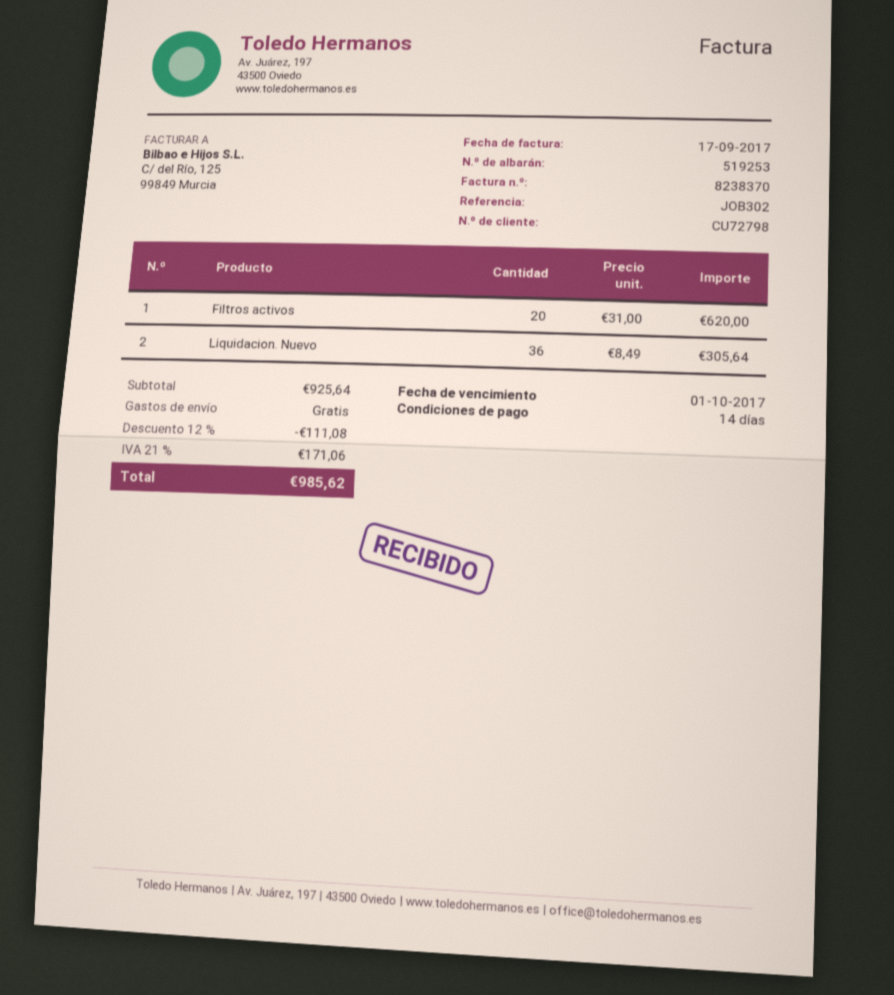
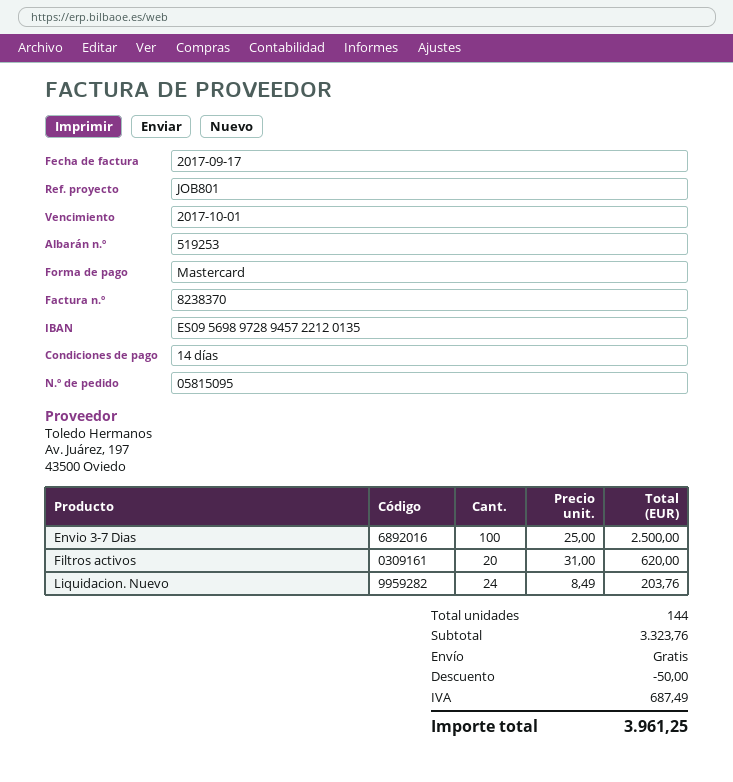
reference: JOB302 -> JOB801
Liquidacion. Nuevo: 36 x 8.49 = 305.64 -> 24 x 8.49 = 203.76
Envio 3-7 Dias: none -> 100 x 25.00 = 2500.00
subtotal: 925.64 -> 3323.76
discount: 111.08 -> 50.00
tax: 171.06 -> 687.49
total: 985.62 -> 3961.25

